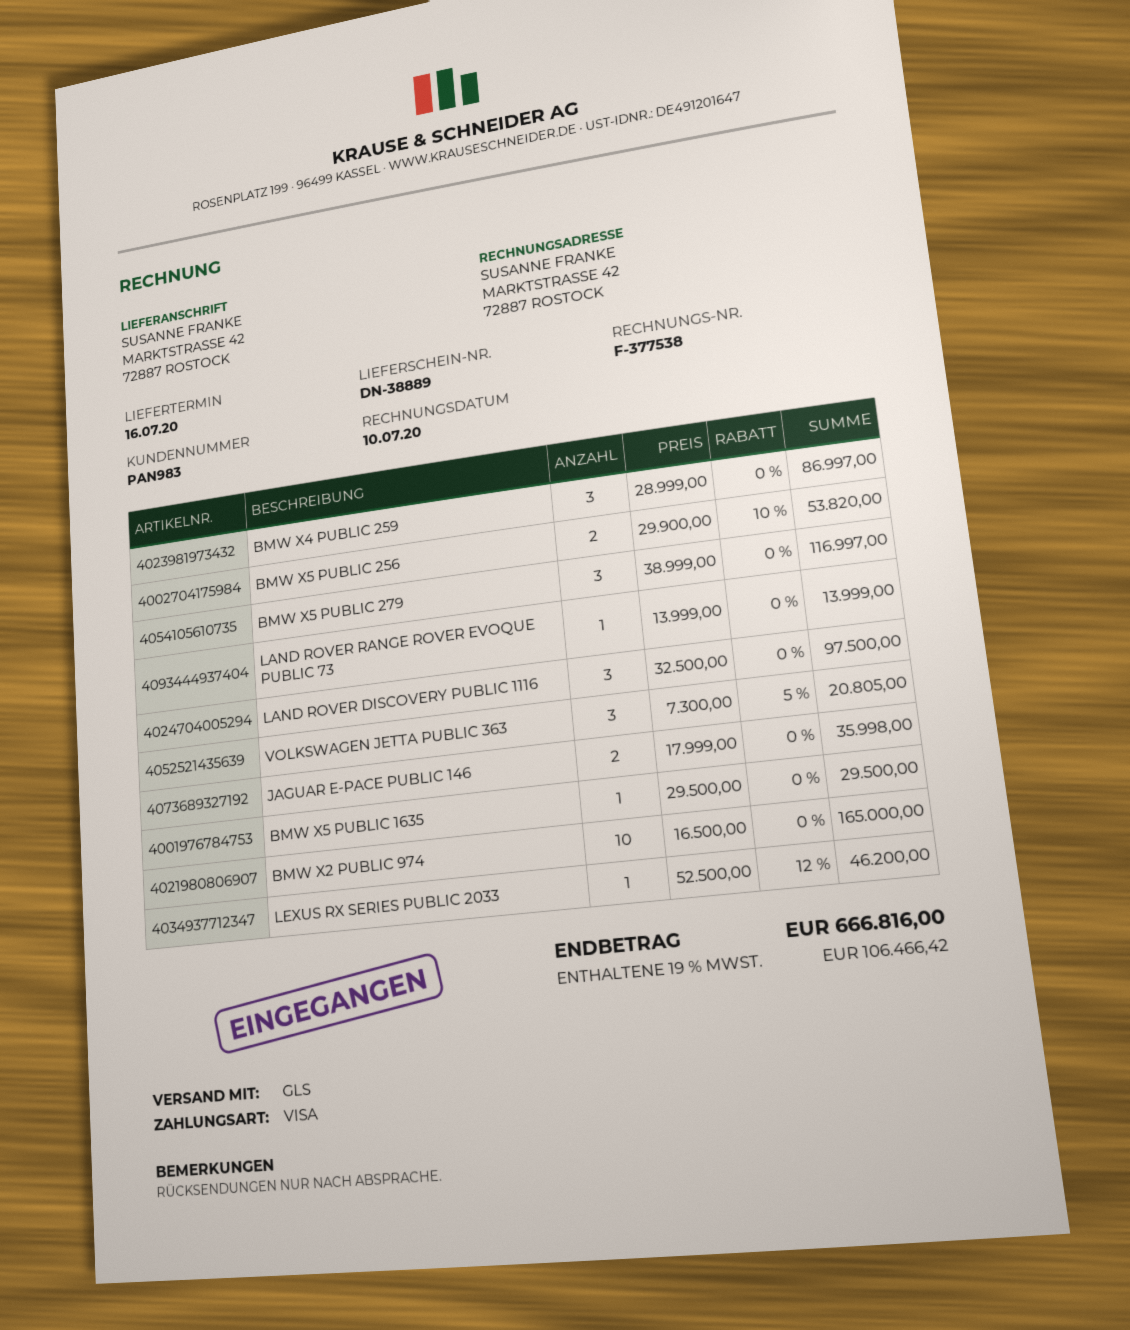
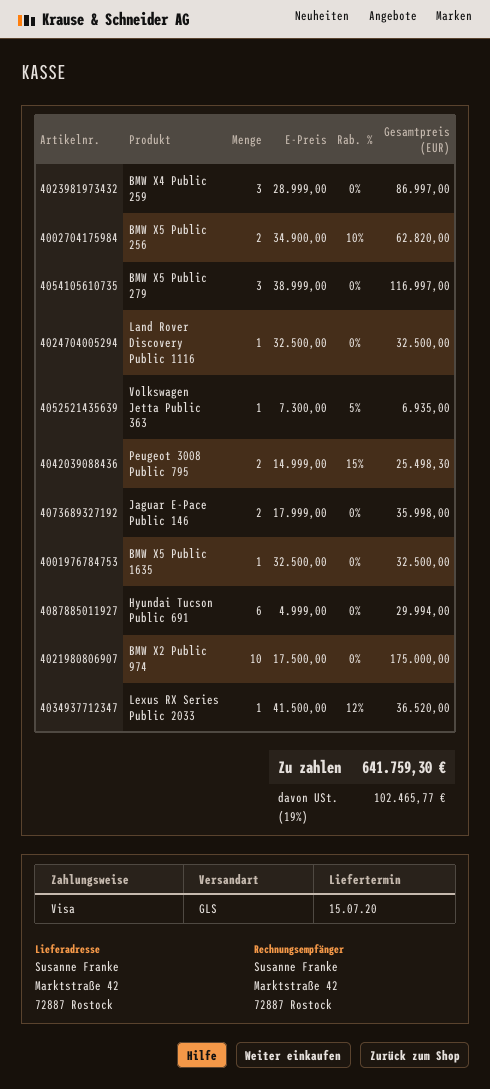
delivery date: 2020-07-16 -> 2020-07-15
BMW X5 PUBLIC 256: 2 x 29900.00 - 10% = 53820.00 -> 2 x 34900.00 - 10% = 62820.00
LAND ROVER RANGE ROVER EVOQUE PUBLIC 73: 1 x 13999.00 = 13999.00 -> none
LAND ROVER DISCOVERY PUBLIC 1116: 3 x 32500.00 = 97500.00 -> 1 x 32500.00 = 32500.00
VOLKSWAGEN JETTA PUBLIC 363: 3 x 7300.00 - 5% = 20805.00 -> 1 x 7300.00 - 5% = 6935.00
BMW X5 PUBLIC 1635: 1 x 29500.00 = 29500.00 -> 1 x 32500.00 = 32500.00
BMW X2 PUBLIC 974: 10 x 16500.00 = 165000.00 -> 10 x 17500.00 = 175000.00
LEXUS RX SERIES PUBLIC 2033: 1 x 52500.00 - 12% = 46200.00 -> 1 x 41500.00 - 12% = 36520.00
Peugeot 3008 Public 795: none -> 2 x 14999.00 - 15% = 25498.30
Hyundai Tucson Public 691: none -> 6 x 4999.00 = 29994.00
tax: 19% = 106466.42 -> 19% = 102465.77
total: 666816.00 -> 641759.30

